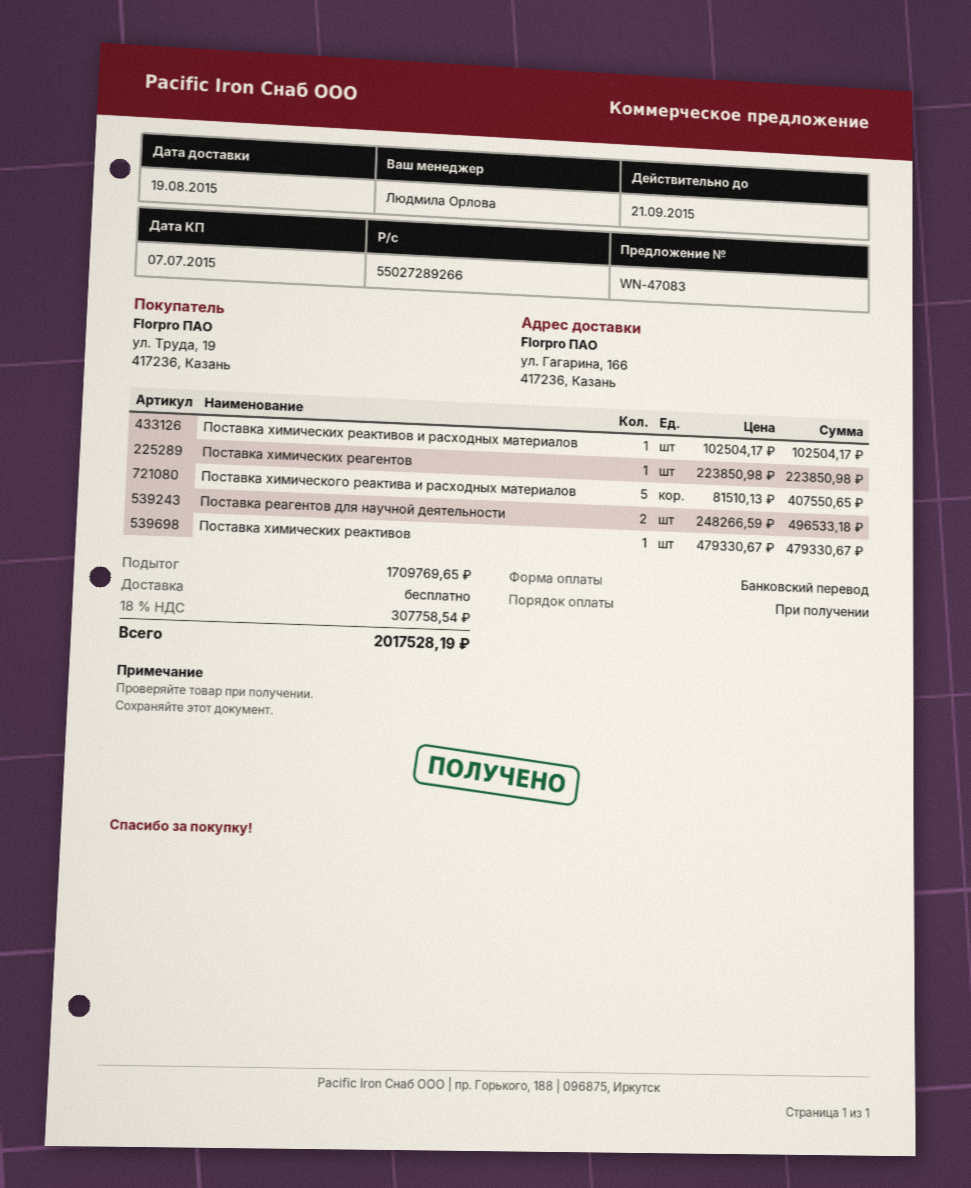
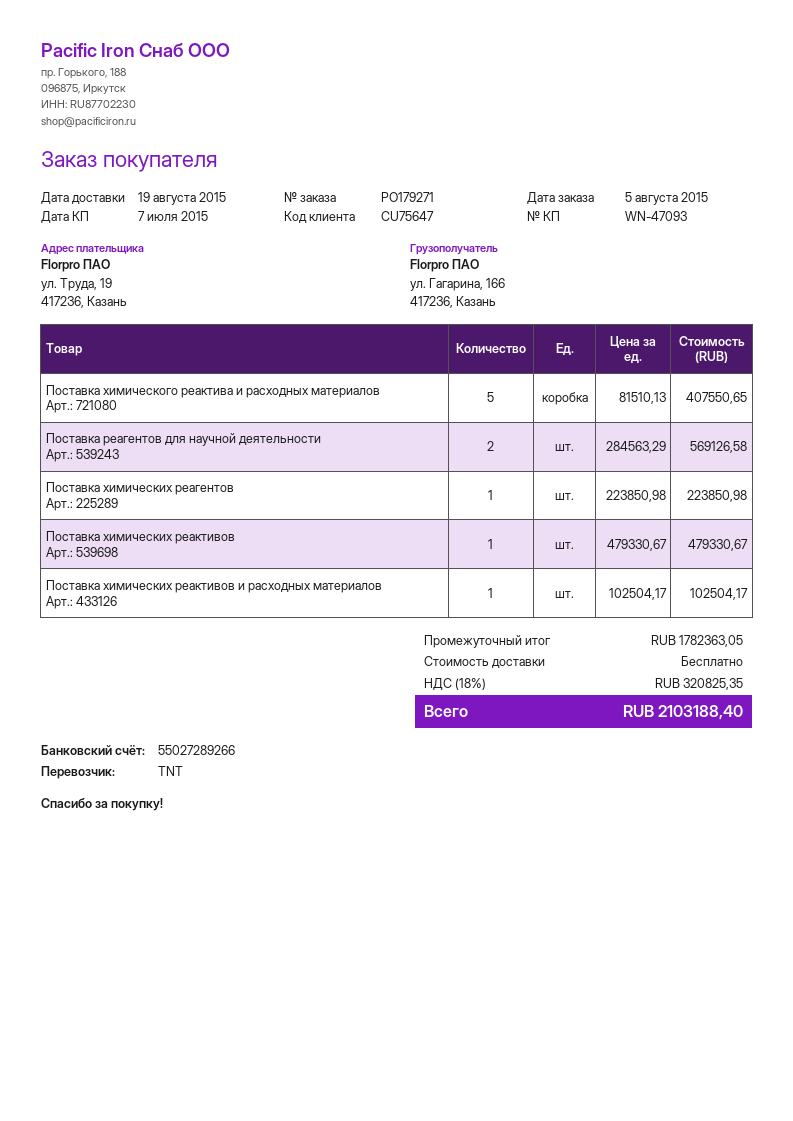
quote number: WN-47083 -> WN-47093
Поставка реагентов для научной деятельности: 2 x 248266.59 = 496533.18 -> 2 x 284563.29 = 569126.58
subtotal: 1709769.65 -> 1782363.05
tax: 18% = 307758.54 -> 18% = 320825.35
total: 2017528.19 -> 2103188.40

